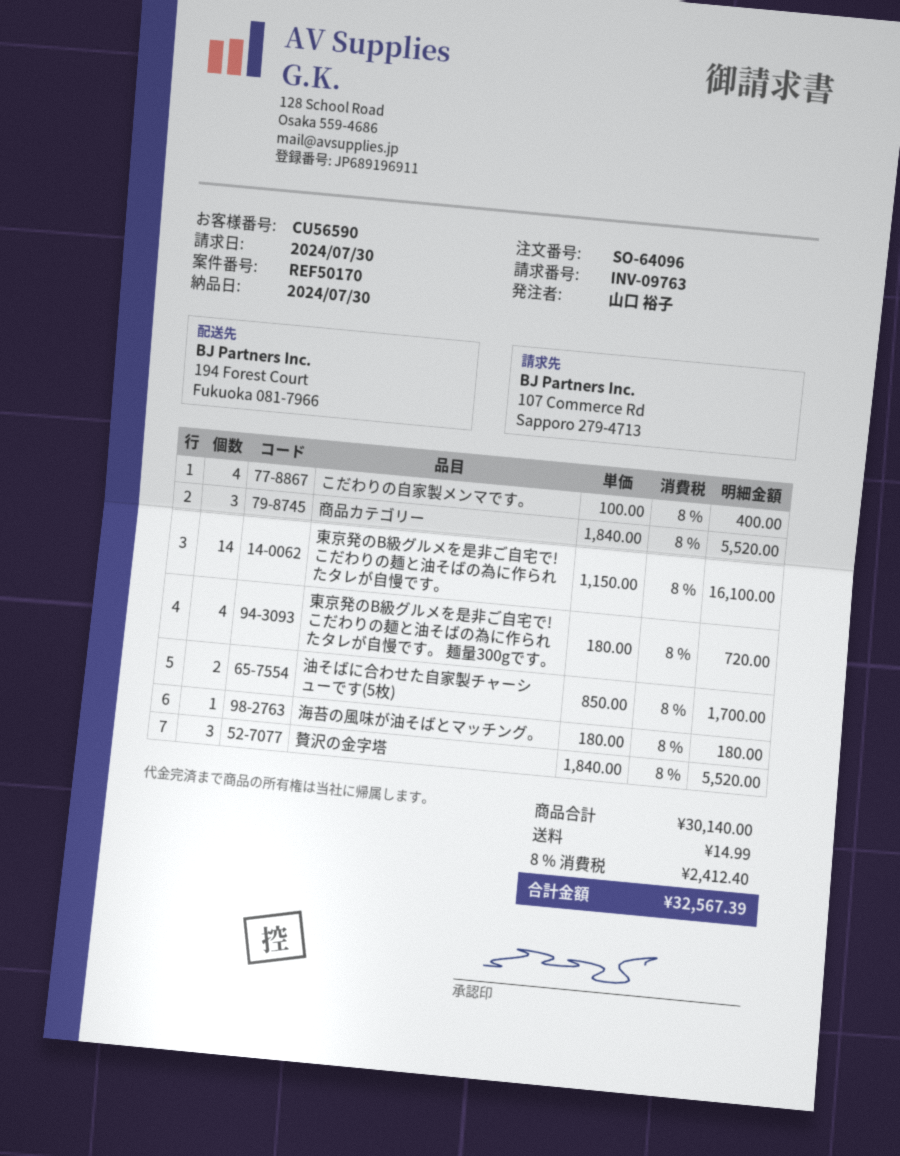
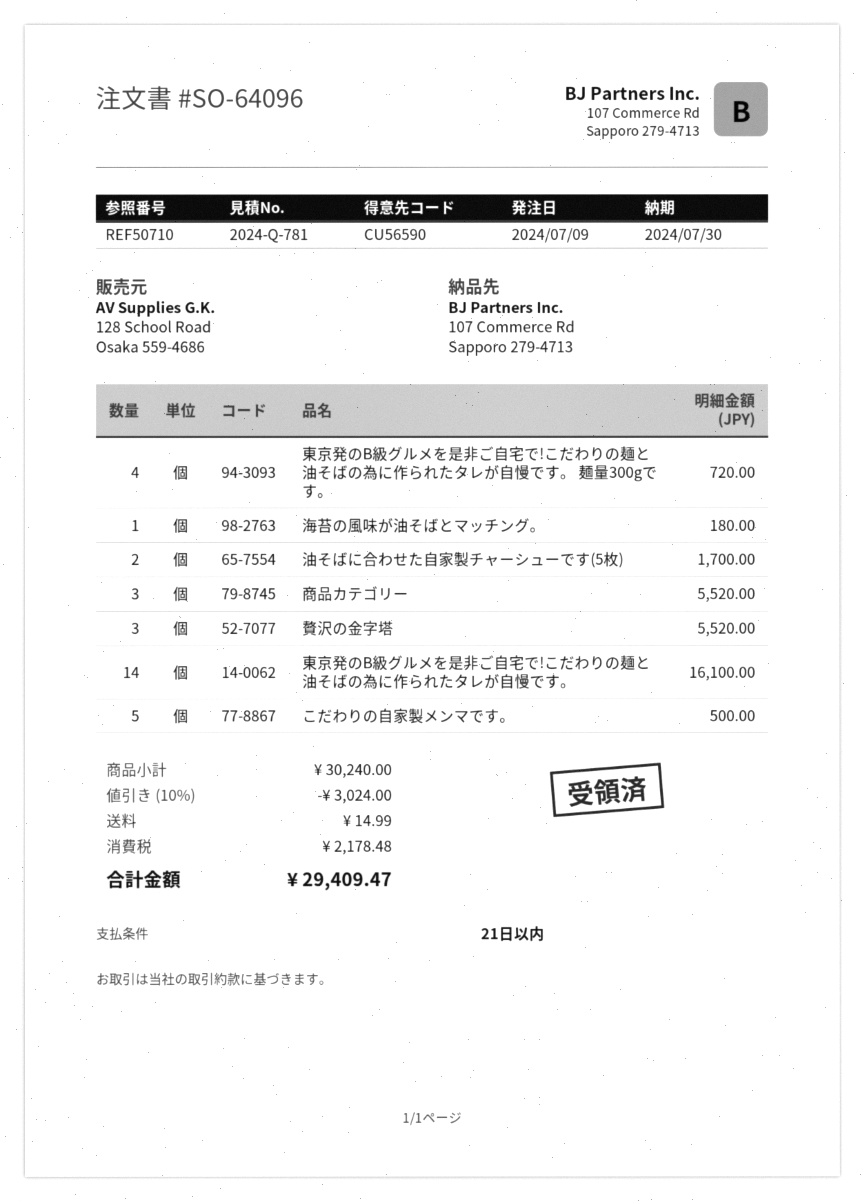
reference: REF50170 -> REF50710
ship to: 194 Forest Court, Fukuoka 081-7966 -> 107 Commerce Rd, Sapporo 279-4713
こだわりの自家製メンマです。: 4 for 400.00 -> 5 for 500.00
subtotal: 30140.00 -> 30240.00
discount: none -> 10% = 3024.00
tax: 2412.40 -> 2178.48
total: 32567.39 -> 29409.47

